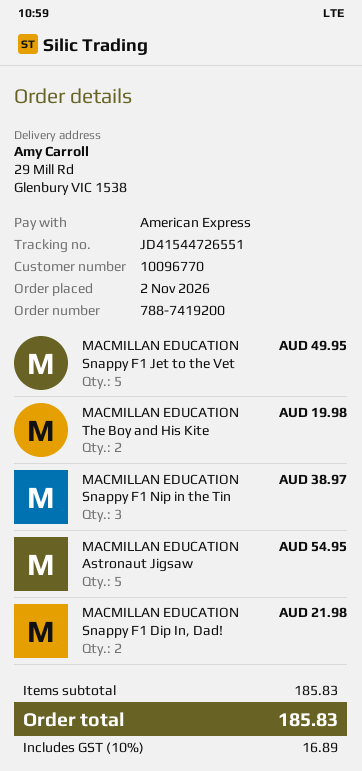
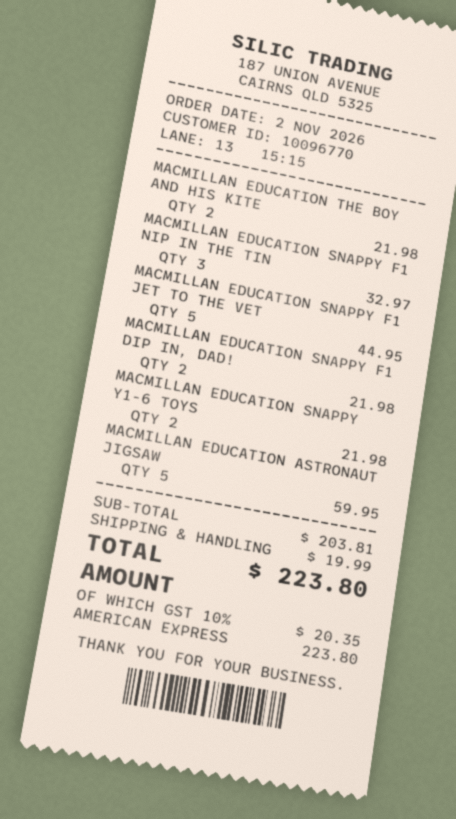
MACMILLAN EDUCATION Snappy F1 Jet to the Vet: 5 for 49.95 -> 5 for 44.95
MACMILLAN EDUCATION The Boy and His Kite: 2 for 19.98 -> 2 for 21.98
MACMILLAN EDUCATION Snappy F1 Nip in the Tin: 3 for 38.97 -> 3 for 32.97
MACMILLAN EDUCATION Astronaut Jigsaw: 5 for 54.95 -> 5 for 59.95
MACMILLAN EDUCATION SNAPPY Y1-6 TOYS: none -> 2 for 21.98
subtotal: 185.83 -> 203.81
shipping: none -> 19.99
tax: 10% = 16.89 -> 10% = 20.35
total: 185.83 -> 223.80

